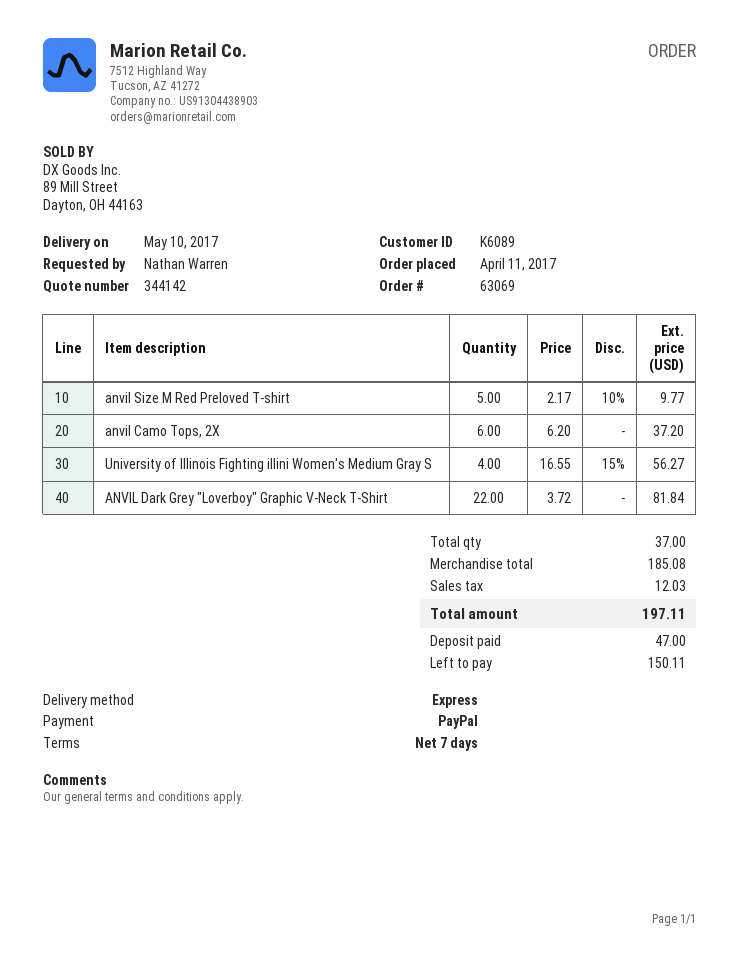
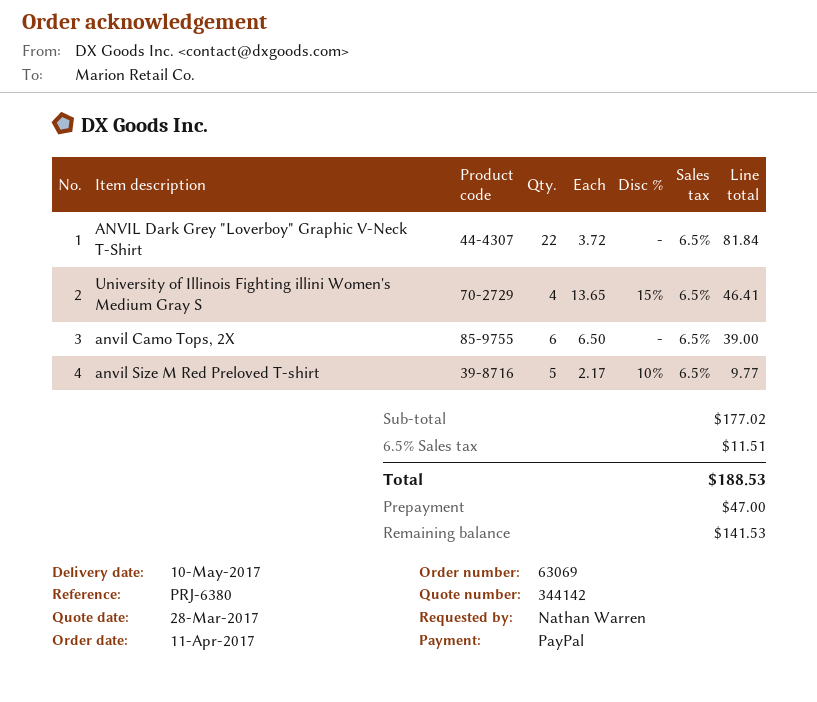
anvil Camo Tops, 2X: 6 x 6.20 = 37.20 -> 6 x 6.50 = 39.00
University of Illinois Fighting illini Women's Medium Gray S: 4 x 16.55 - 15% = 56.27 -> 4 x 13.65 - 15% = 46.41
subtotal: 185.08 -> 177.02
tax: 12.03 -> 11.51
total: 197.11 -> 188.53
balance: 150.11 -> 141.53

